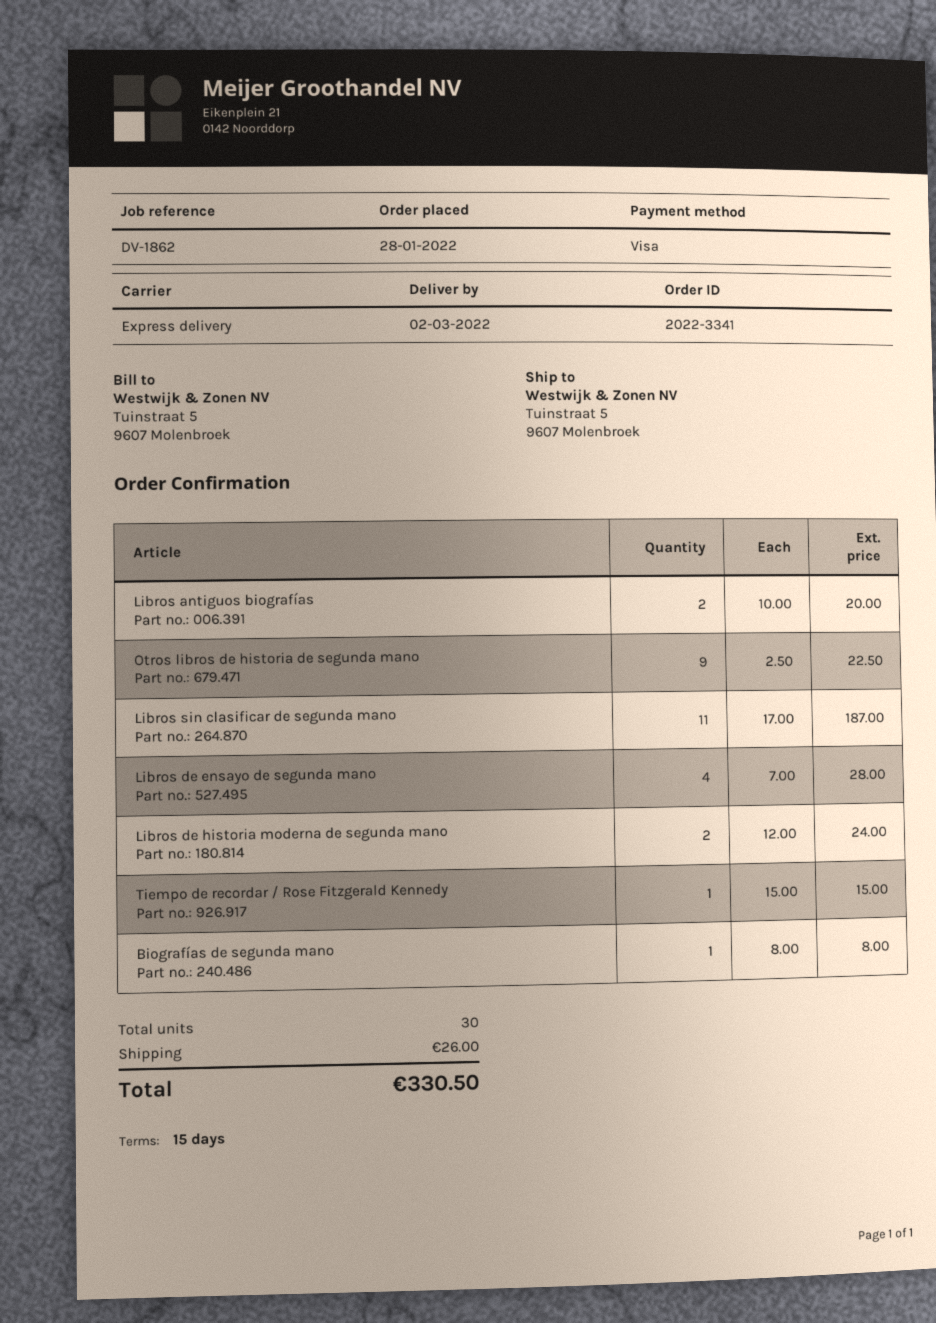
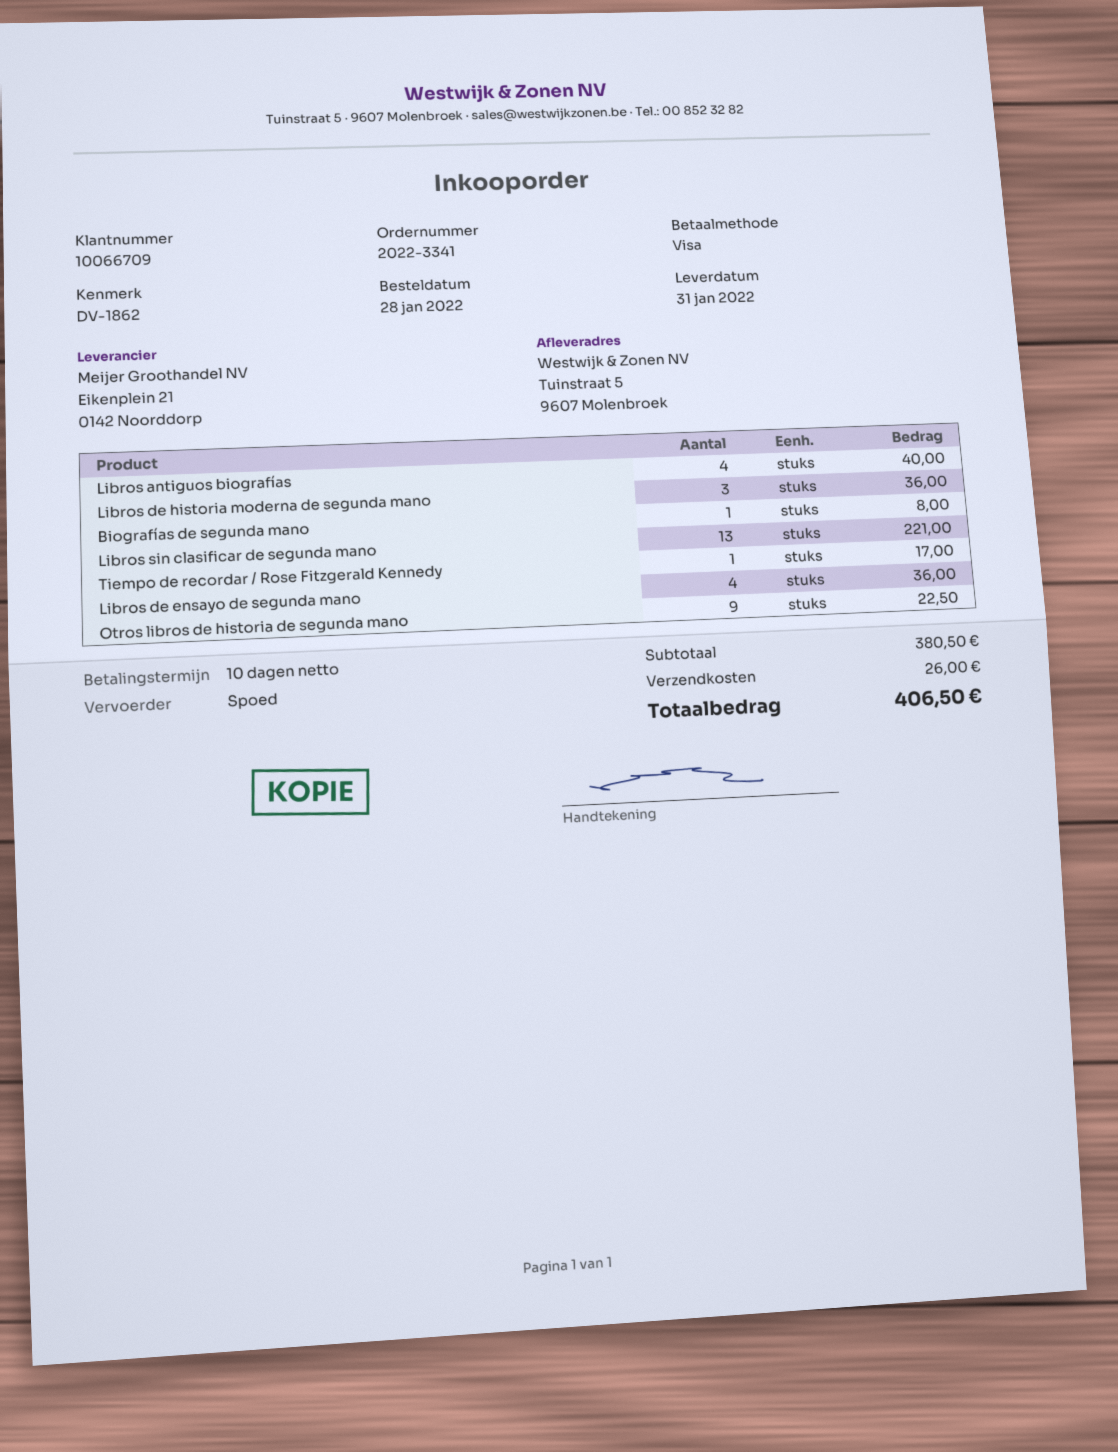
delivery date: 2022-03-02 -> 2022-01-31
payment terms: 15 days -> 10 days
Libros antiguos biografías: 2 for 20.00 -> 4 for 40.00
Libros sin clasificar de segunda mano: 11 for 187.00 -> 13 for 221.00
Libros de ensayo de segunda mano: 4 for 28.00 -> 4 for 36.00
Libros de historia moderna de segunda mano: 2 for 24.00 -> 3 for 36.00
Tiempo de recordar / Rose Fitzgerald Kennedy: 1 for 15.00 -> 1 for 17.00
total: 330.50 -> 406.50

